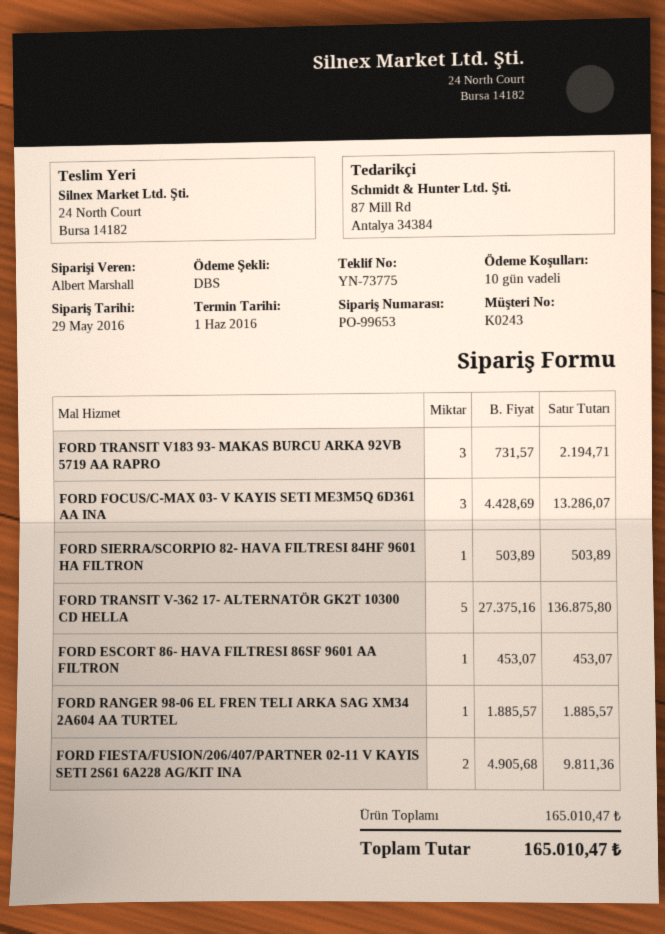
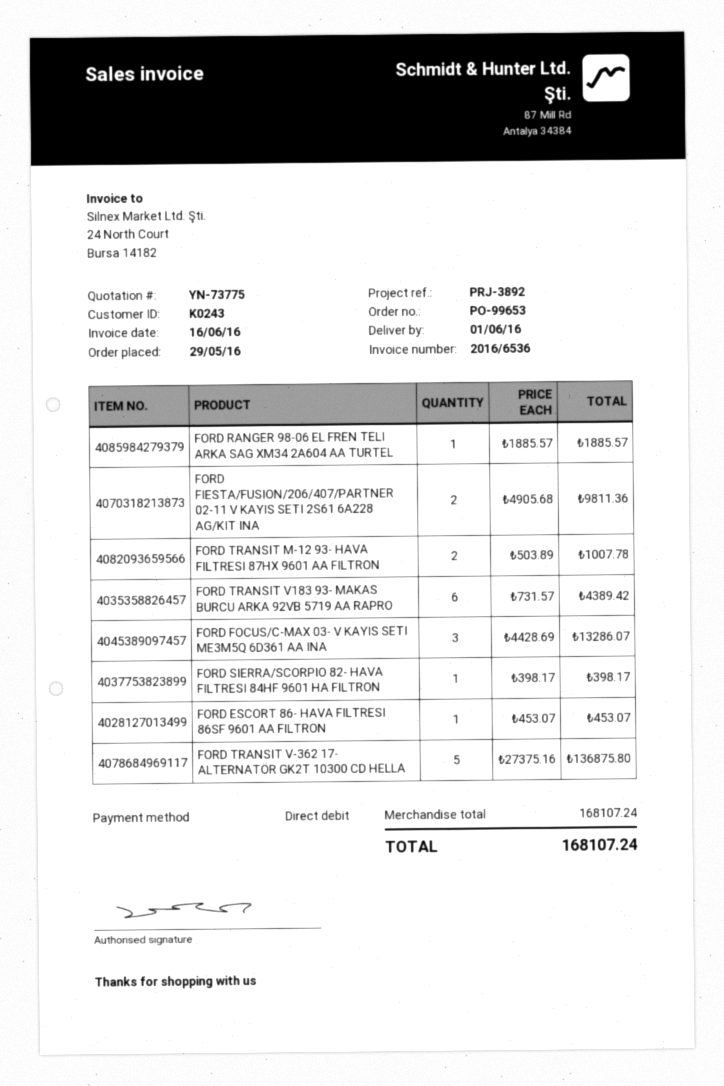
FORD TRANSIT V183 93- MAKAS BURCU ARKA 92VB 5719 AA RAPRO: 3 x 731.57 = 2194.71 -> 6 x 731.57 = 4389.42
FORD SIERRA/SCORPIO 82- HAVA FILTRESI 84HF 9601 HA FILTRON: 1 x 503.89 = 503.89 -> 1 x 398.17 = 398.17
FORD TRANSIT M-12 93- HAVA FILTRESI 87HX 9601 AA FILTRON: none -> 2 x 503.89 = 1007.78
subtotal: 165010.47 -> 168107.24
total: 165010.47 -> 168107.24

